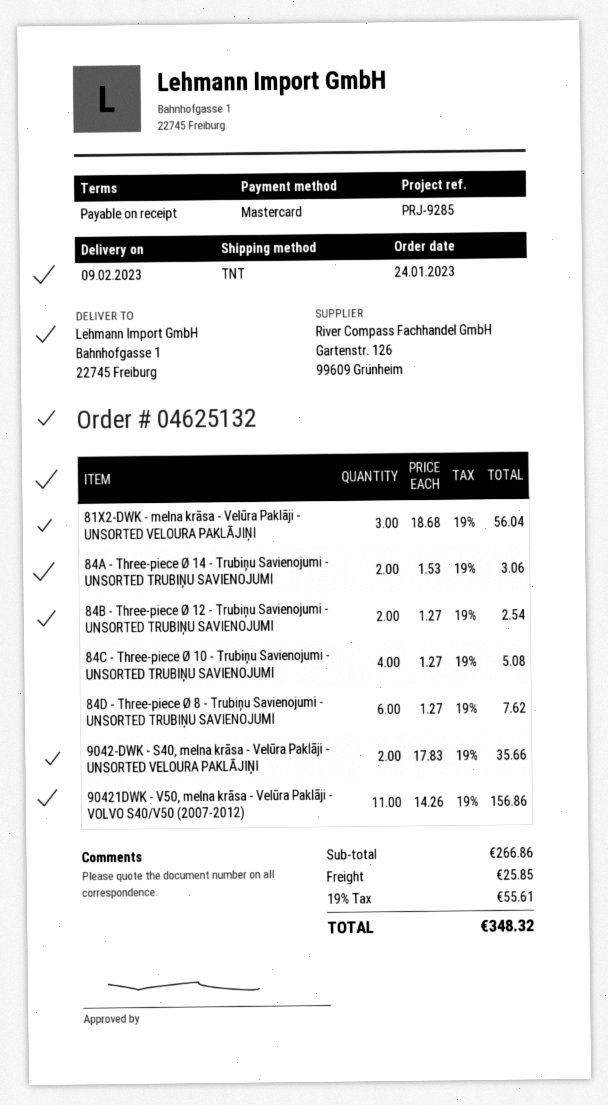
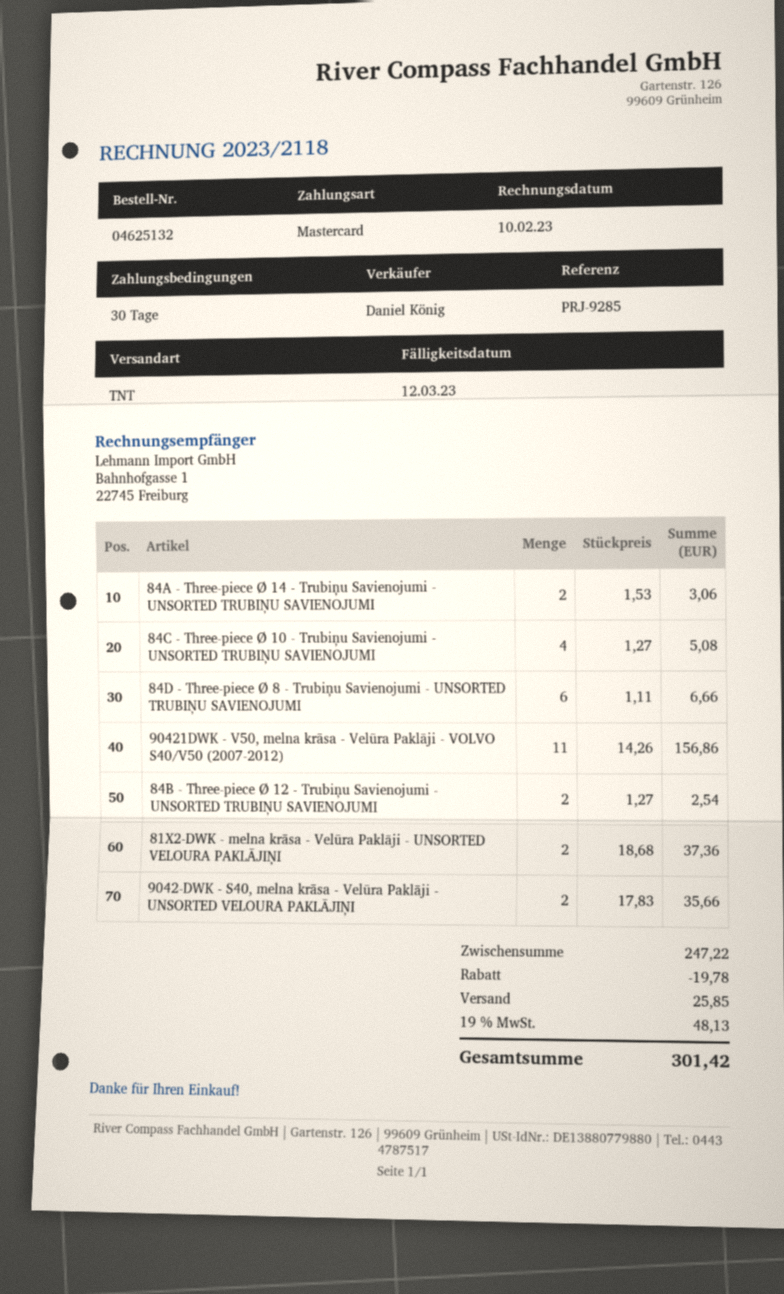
payment terms: on receipt -> 30 days
81X2-DWK - melna krāsa - Velūra Paklāji - UNSORTED VELOURA PAKLĀJIŅI: 3 x 18.68 = 56.04 -> 2 x 18.68 = 37.36
84D - Three-piece Ø 8 - Trubiņu Savienojumi - UNSORTED TRUBIŅU SAVIENOJUMI: 6 x 1.27 = 7.62 -> 6 x 1.11 = 6.66
subtotal: 266.86 -> 247.22
discount: none -> 19.78
tax: 19% = 55.61 -> 19% = 48.13
total: 348.32 -> 301.42

